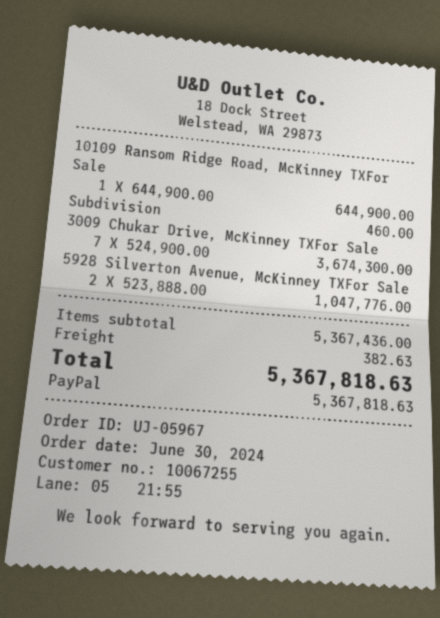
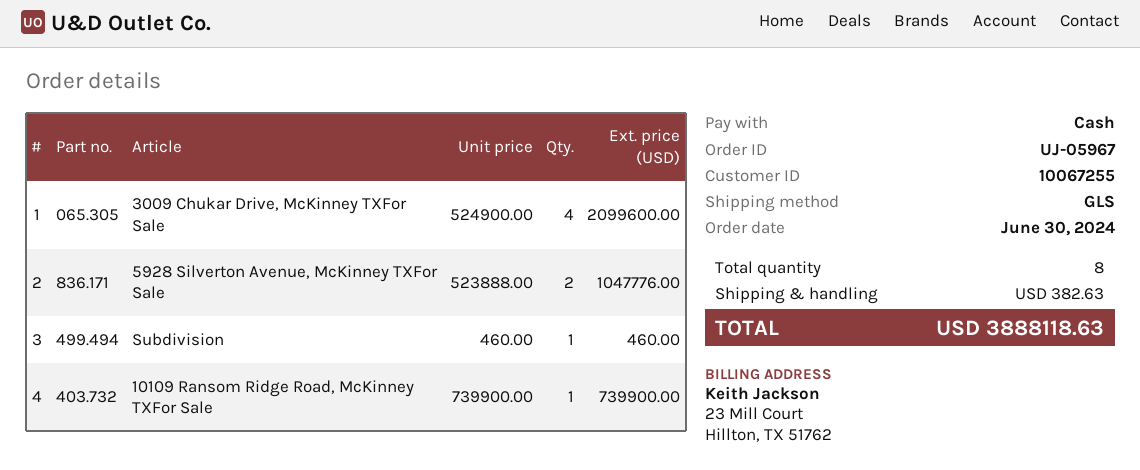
payment method: PayPal -> cash
10109 Ransom Ridge Road, McKinney TXFor Sale: 1 x 644900.00 = 644900.00 -> 1 x 739900.00 = 739900.00
3009 Chukar Drive, McKinney TXFor Sale: 7 x 524900.00 = 3674300.00 -> 4 x 524900.00 = 2099600.00
total: 5367818.63 -> 3888118.63

